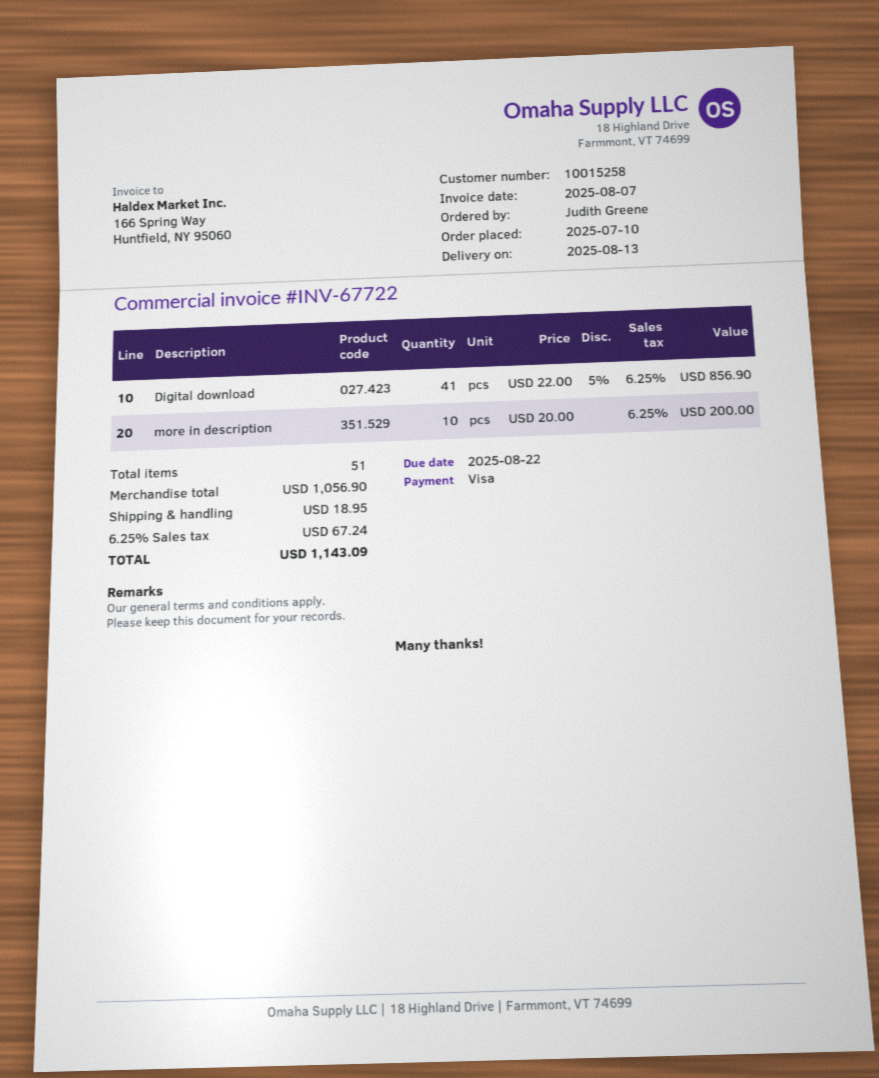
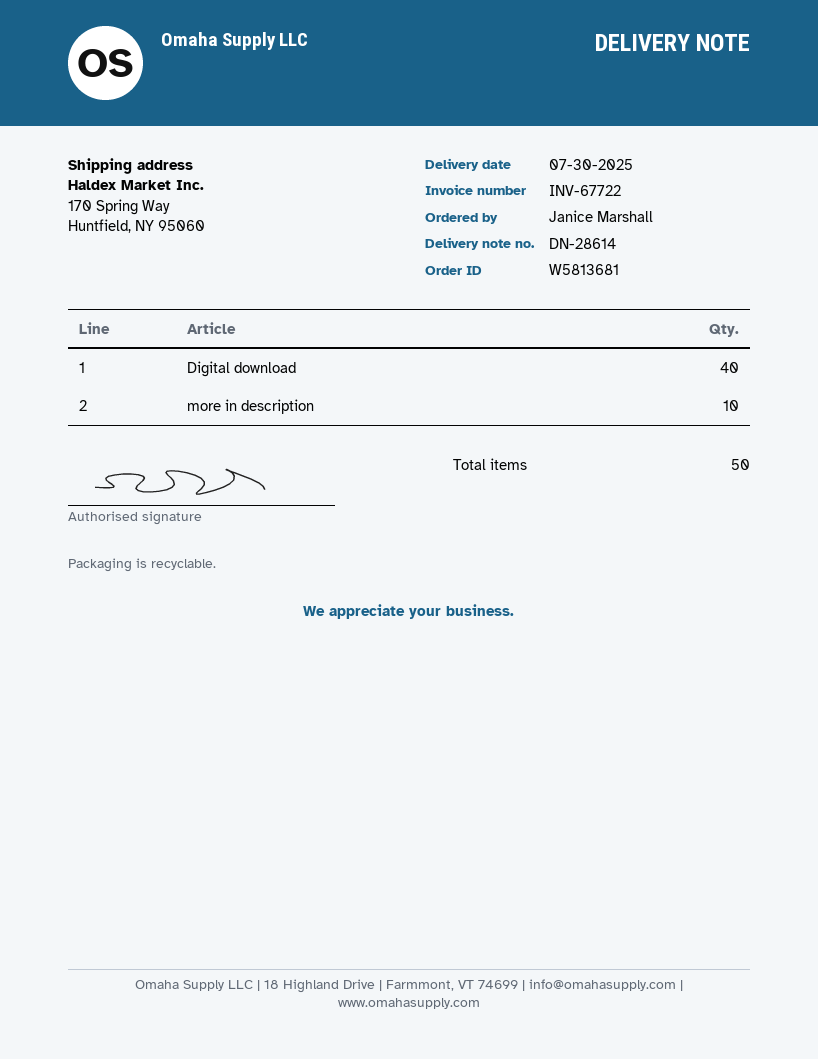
delivery date: 2025-08-13 -> 2025-07-30
ordered by: Judith Greene -> Janice Marshall
Digital download: 41 -> 40
total quantity: 51 -> 50

